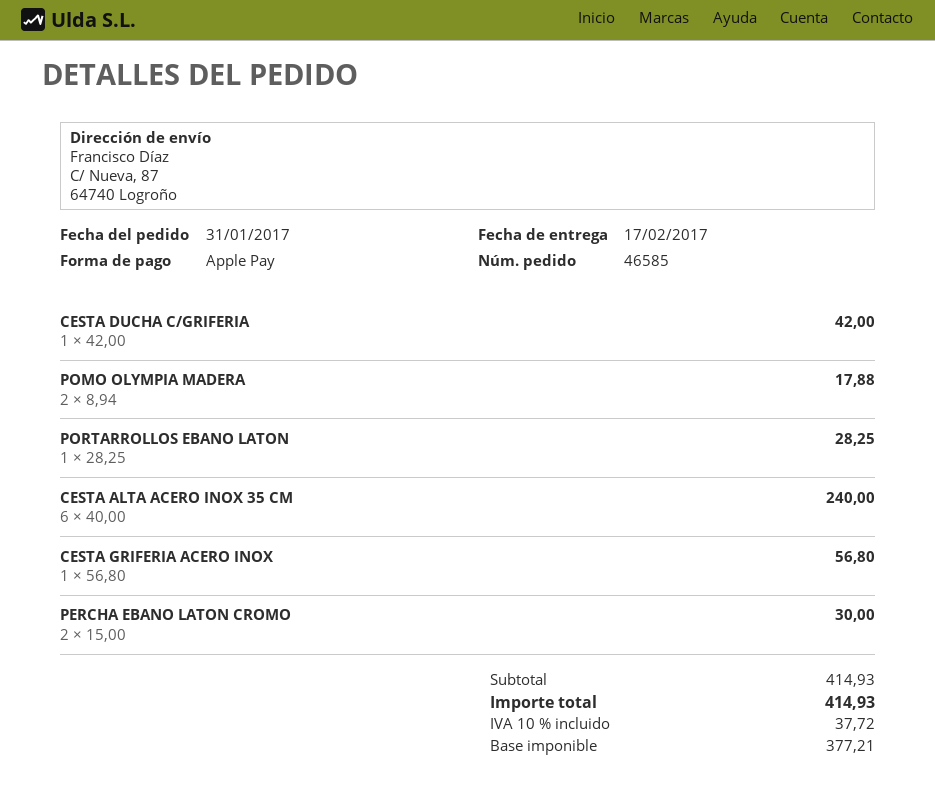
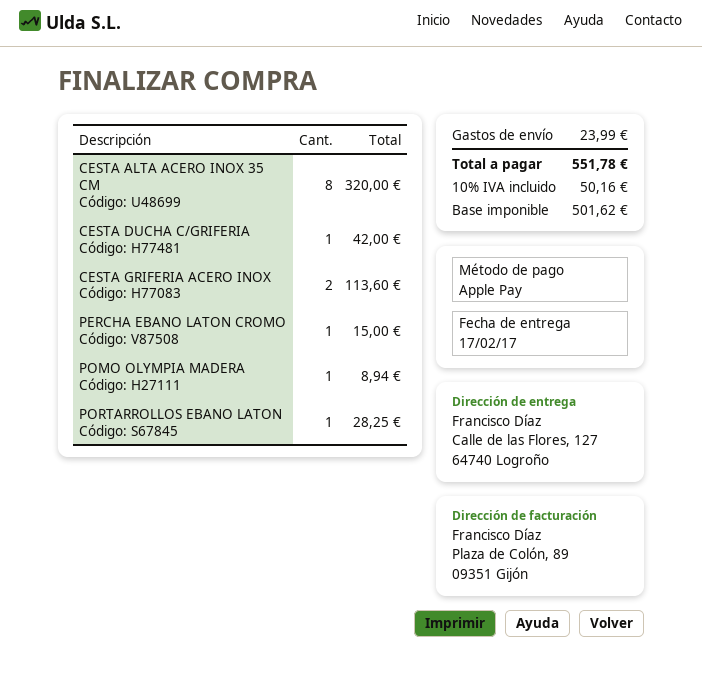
ship to: C/ Nueva, 87, 64740 Logroño -> Calle de las Flores, 127, 64740 Logroño
POMO OLYMPIA MADERA: 2 for 17.88 -> 1 for 8.94
CESTA ALTA ACERO INOX 35 CM: 6 for 240.00 -> 8 for 320.00
CESTA GRIFERIA ACERO INOX: 1 for 56.80 -> 2 for 113.60
PERCHA EBANO LATON CROMO: 2 for 30.00 -> 1 for 15.00
shipping: none -> 23.99
net: 377.21 -> 501.62
tax: 10% = 37.72 -> 10% = 50.16
total: 414.93 -> 551.78

